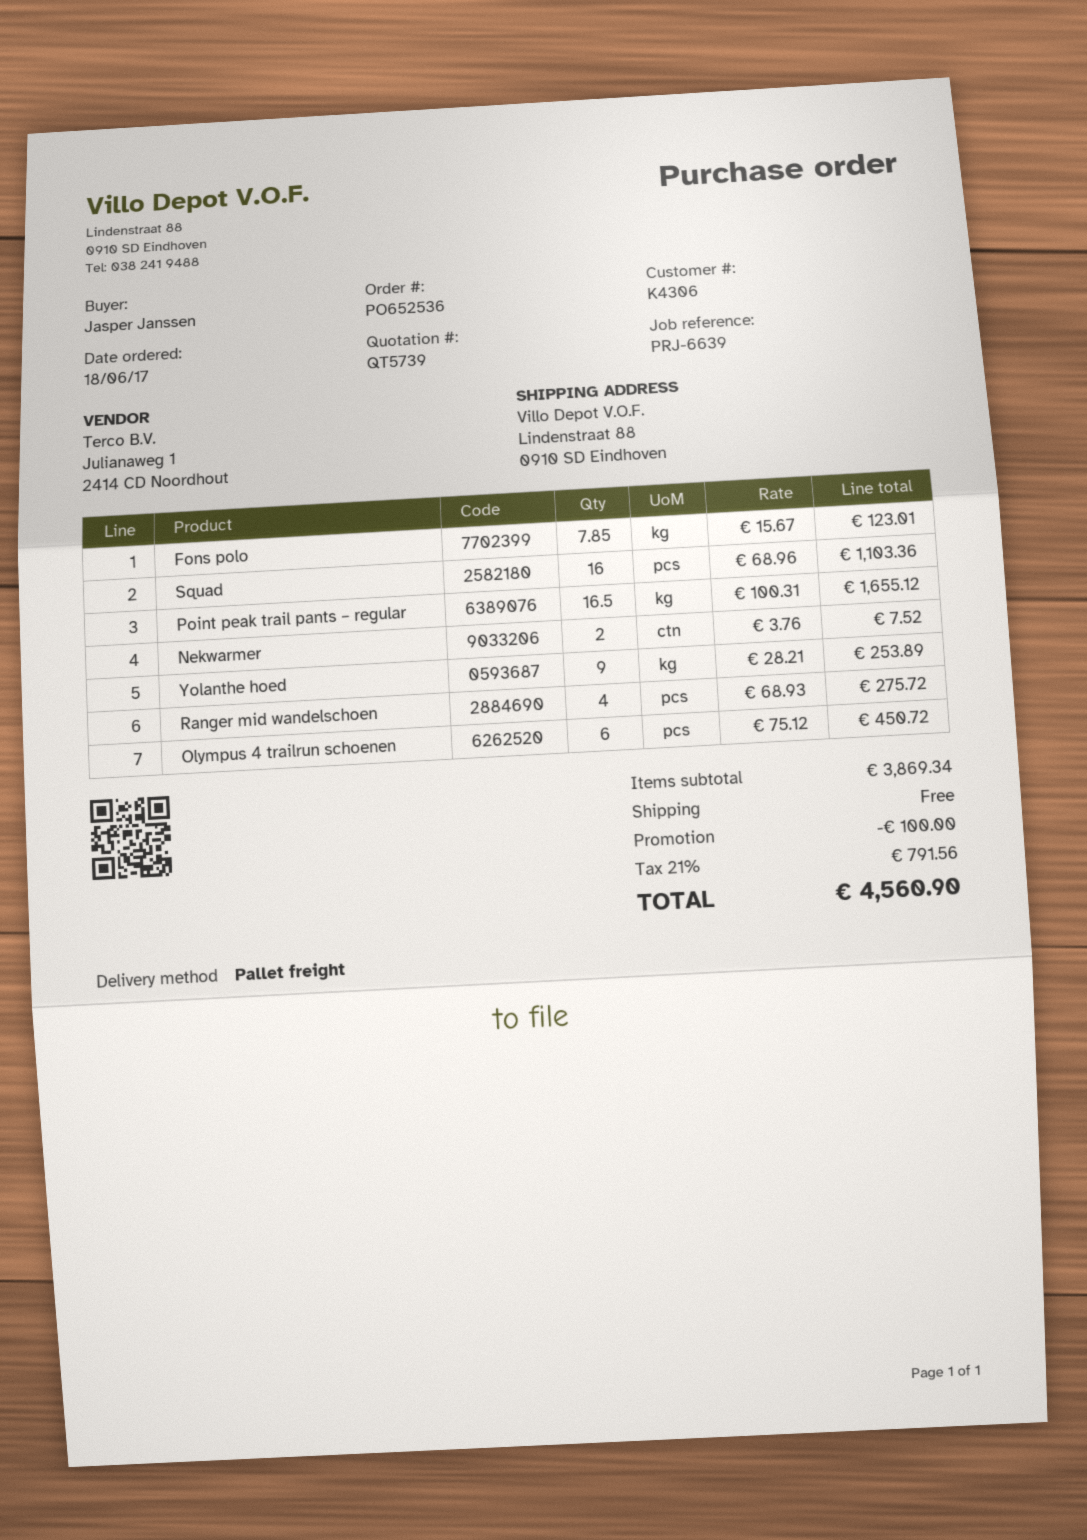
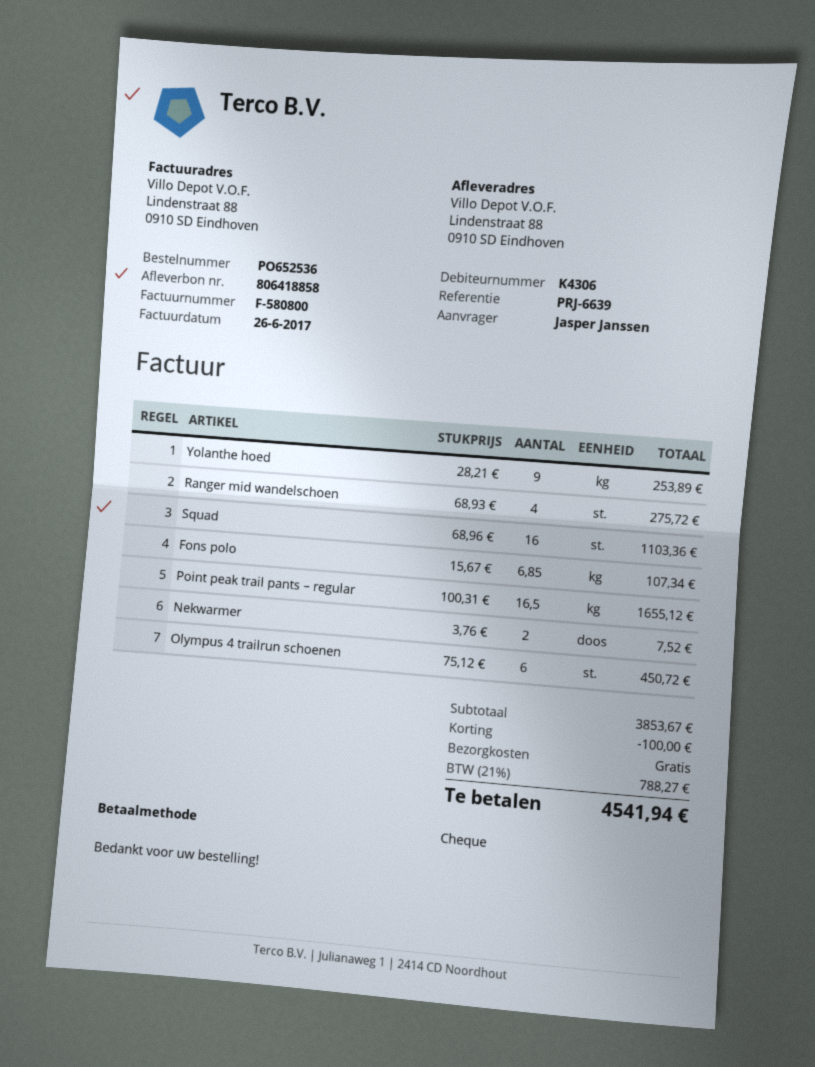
Fons polo: 7.85 x 15.67 = 123.01 -> 6.85 x 15.67 = 107.34
subtotal: 3869.34 -> 3853.67
tax: 21% = 791.56 -> 21% = 788.27
total: 4560.90 -> 4541.94

